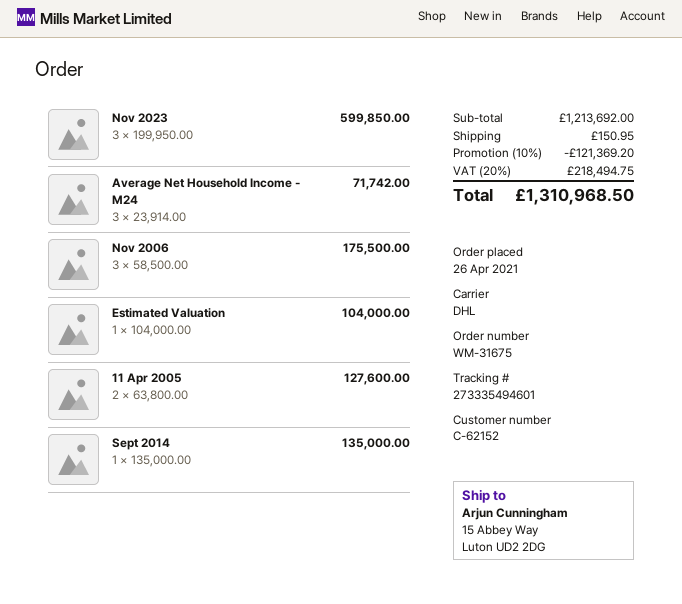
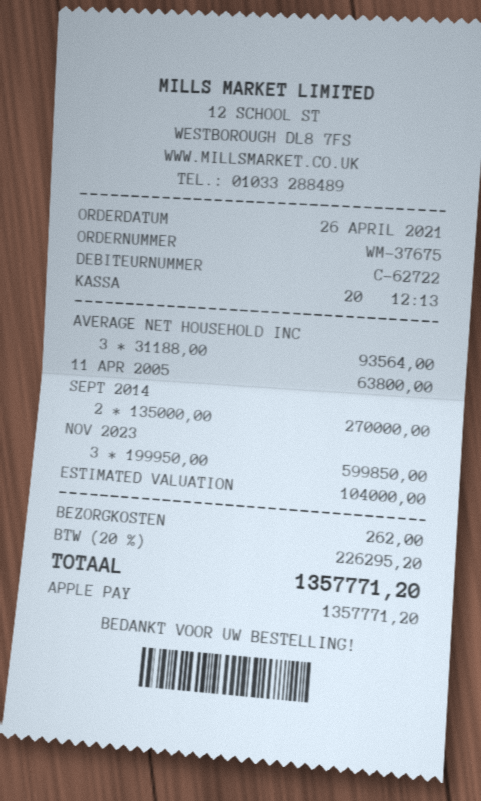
order number: WM-31675 -> WM-37675
customer number: C-62152 -> C-62722
Average Net Household Income - M24: 3 x 23914.00 = 71742.00 -> 3 x 31188.00 = 93564.00
Nov 2006: 3 x 58500.00 = 175500.00 -> none
11 Apr 2005: 2 x 63800.00 = 127600.00 -> 1 x 63800.00 = 63800.00
Sept 2014: 1 x 135000.00 = 135000.00 -> 2 x 135000.00 = 270000.00
discount: 10% = 121369.20 -> none
shipping: 150.95 -> 262.00
tax: 20% = 218494.75 -> 20% = 226295.20
total: 1310968.50 -> 1357771.20

